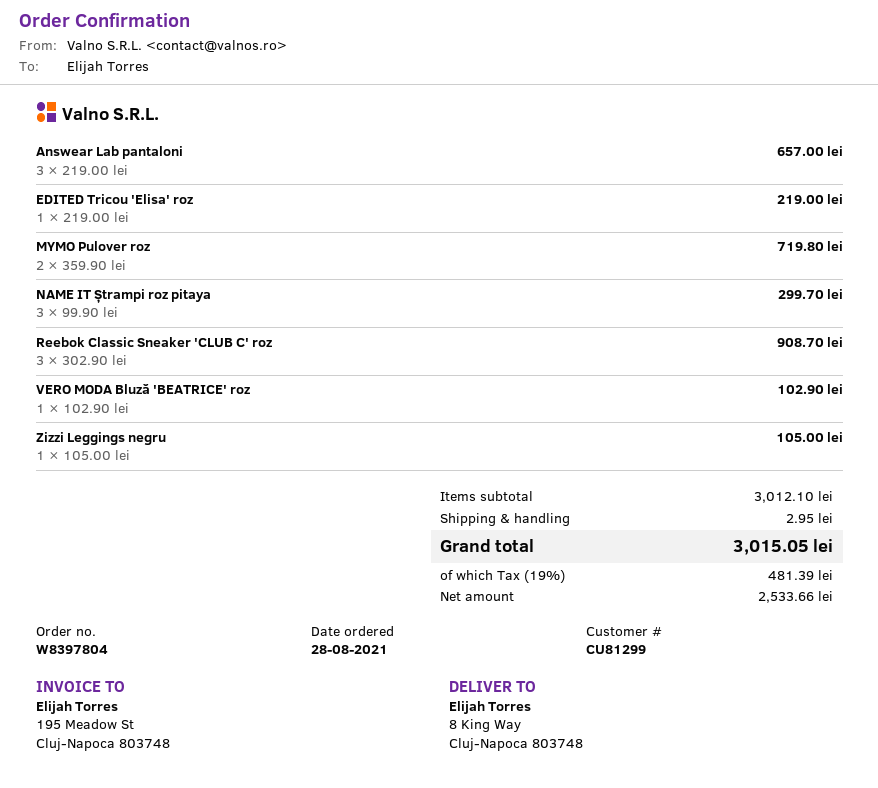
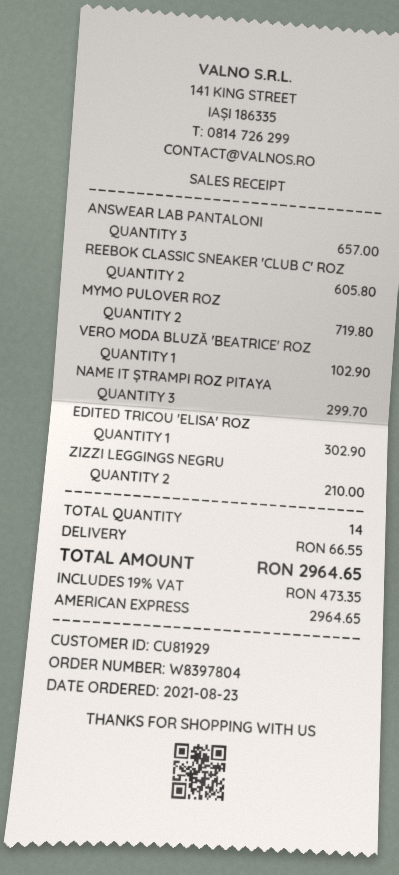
order date: 2021-08-28 -> 2021-08-23
customer number: CU81299 -> CU81929
EDITED Tricou 'Elisa' roz: 1 for 219.00 -> 1 for 302.90
Reebok Classic Sneaker 'CLUB C' roz: 3 for 908.70 -> 2 for 605.80
Zizzi Leggings negru: 1 for 105.00 -> 2 for 210.00
shipping: 2.95 -> 66.55
tax: 19% = 481.39 -> 19% = 473.35
total: 3015.05 -> 2964.65

